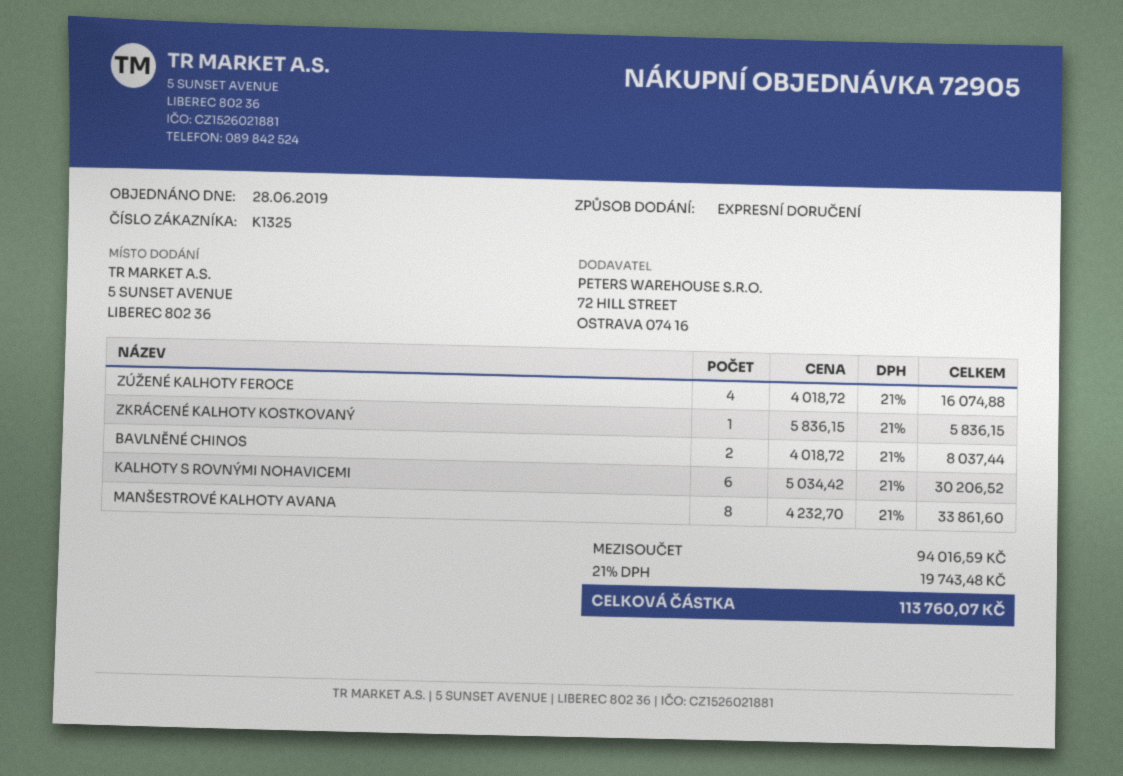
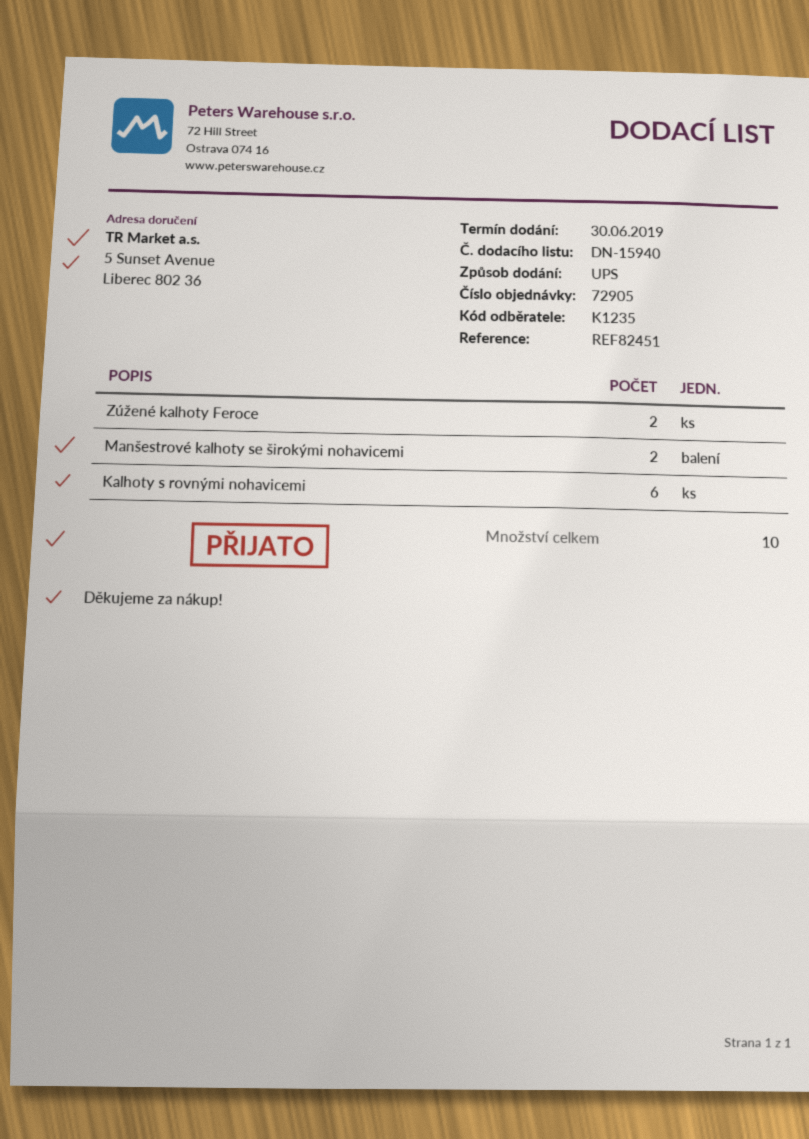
customer number: K1325 -> K1235
shipping method: express -> UPS
ZÚŽENÉ KALHOTY FEROCE: 4 -> 2
ZKRÁCENÉ KALHOTY KOSTKOVANÝ: 1 -> none
BAVLNĚNÉ CHINOS: 2 -> none
MANŠESTROVÉ KALHOTY AVANA: 8 -> none
Manšestrové kalhoty se širokými nohavicemi: none -> 2

